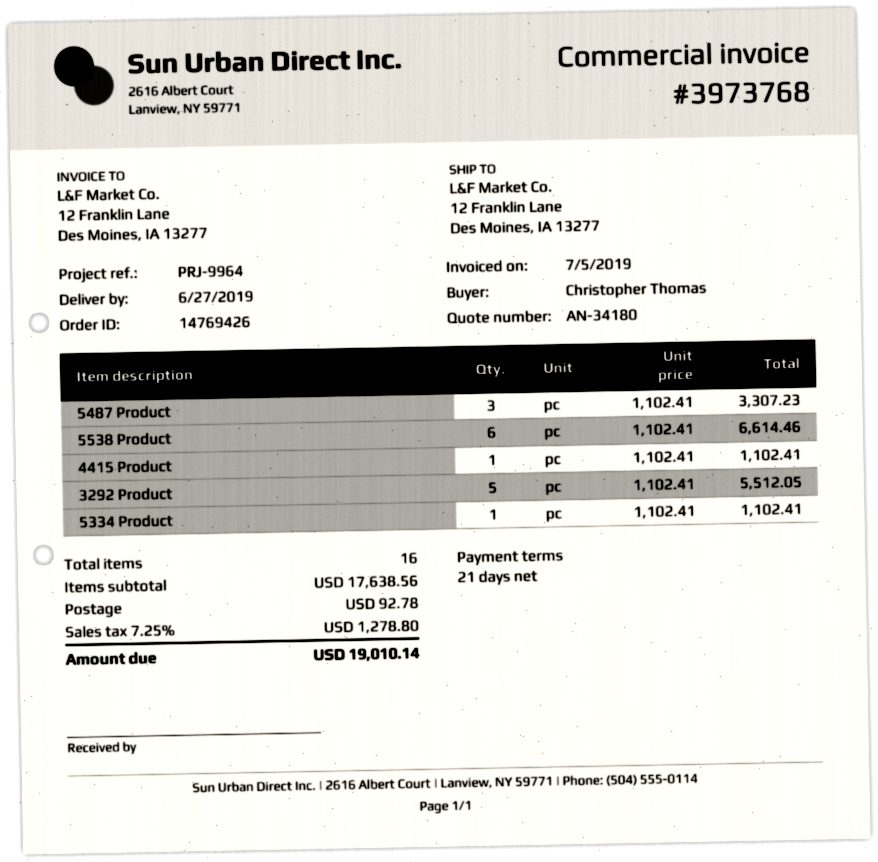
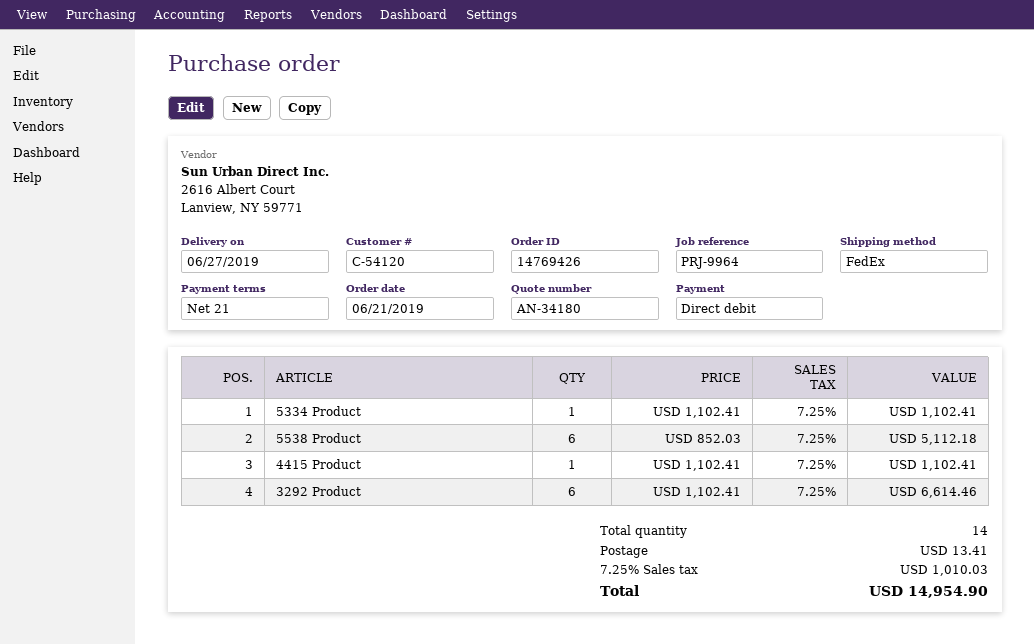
5487 Product: 3 x 1102.41 = 3307.23 -> none
5538 Product: 6 x 1102.41 = 6614.46 -> 6 x 852.03 = 5112.18
3292 Product: 5 x 1102.41 = 5512.05 -> 6 x 1102.41 = 6614.46
total quantity: 16 -> 14
shipping: 92.78 -> 13.41
tax: 7.25% = 1278.80 -> 7.25% = 1010.03
total: 19010.14 -> 14954.90

